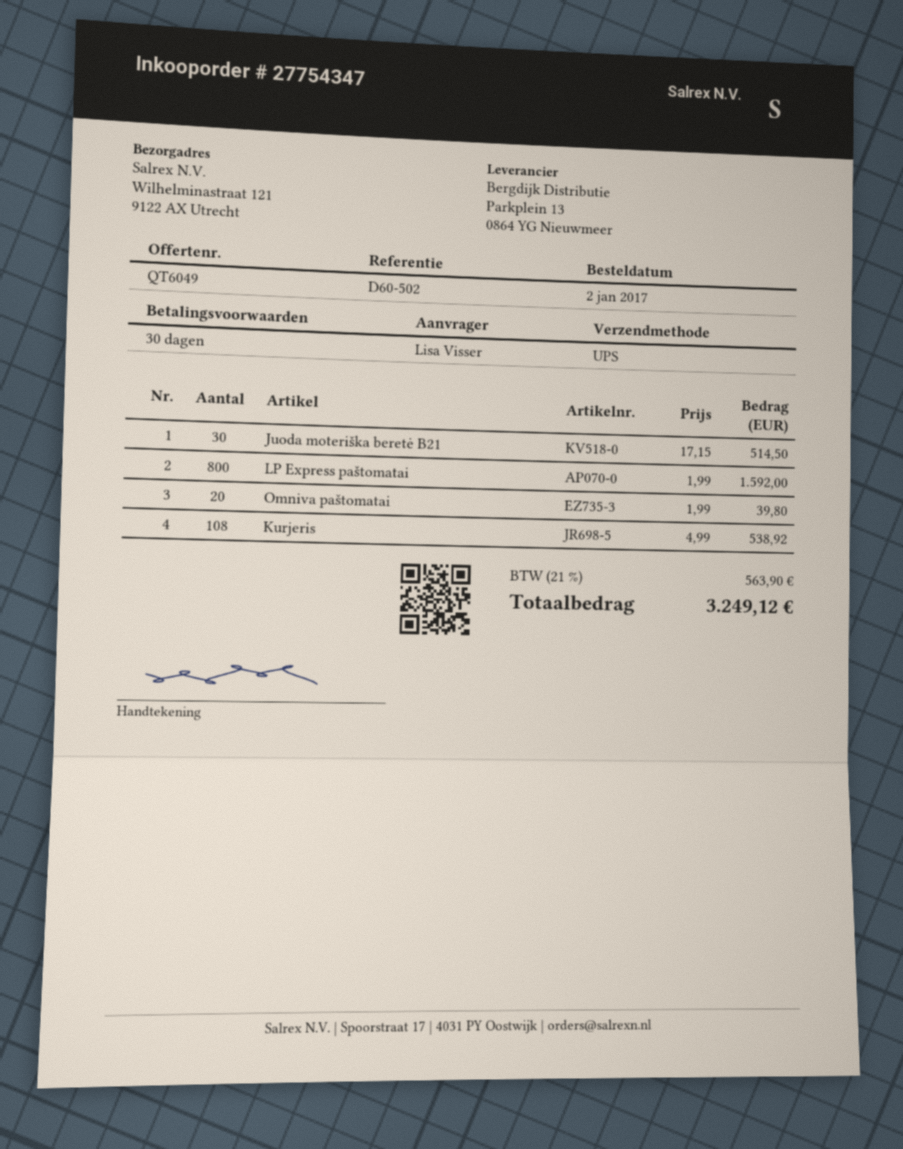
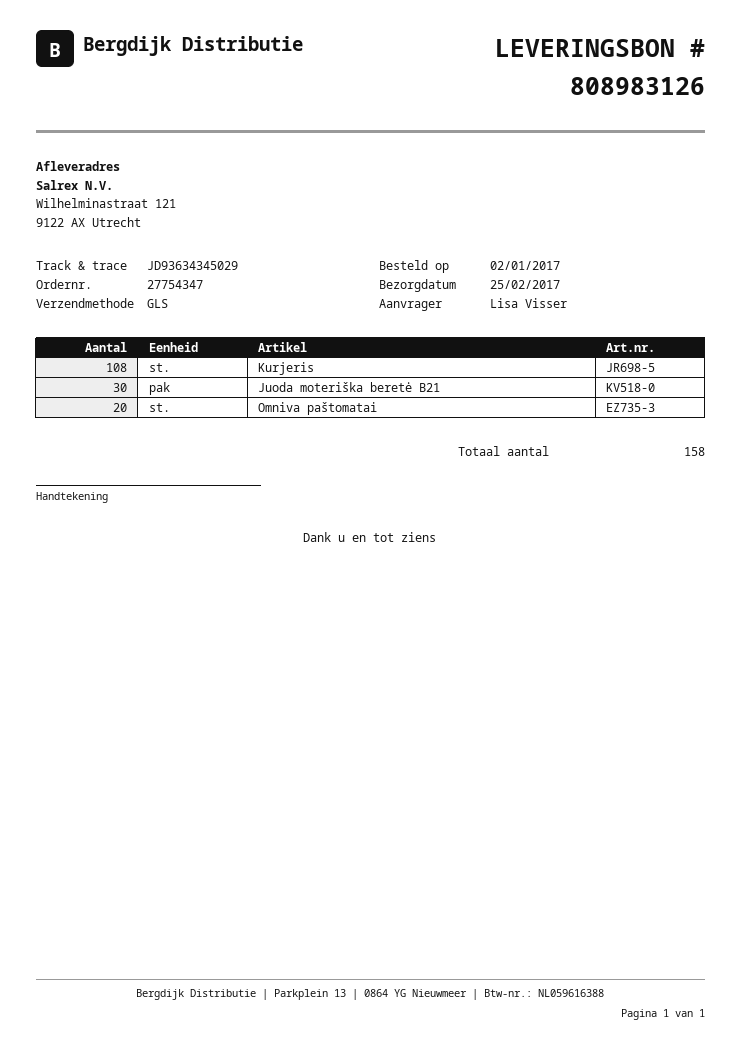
shipping method: UPS -> GLS
LP Express paštomatai: 800 -> none

